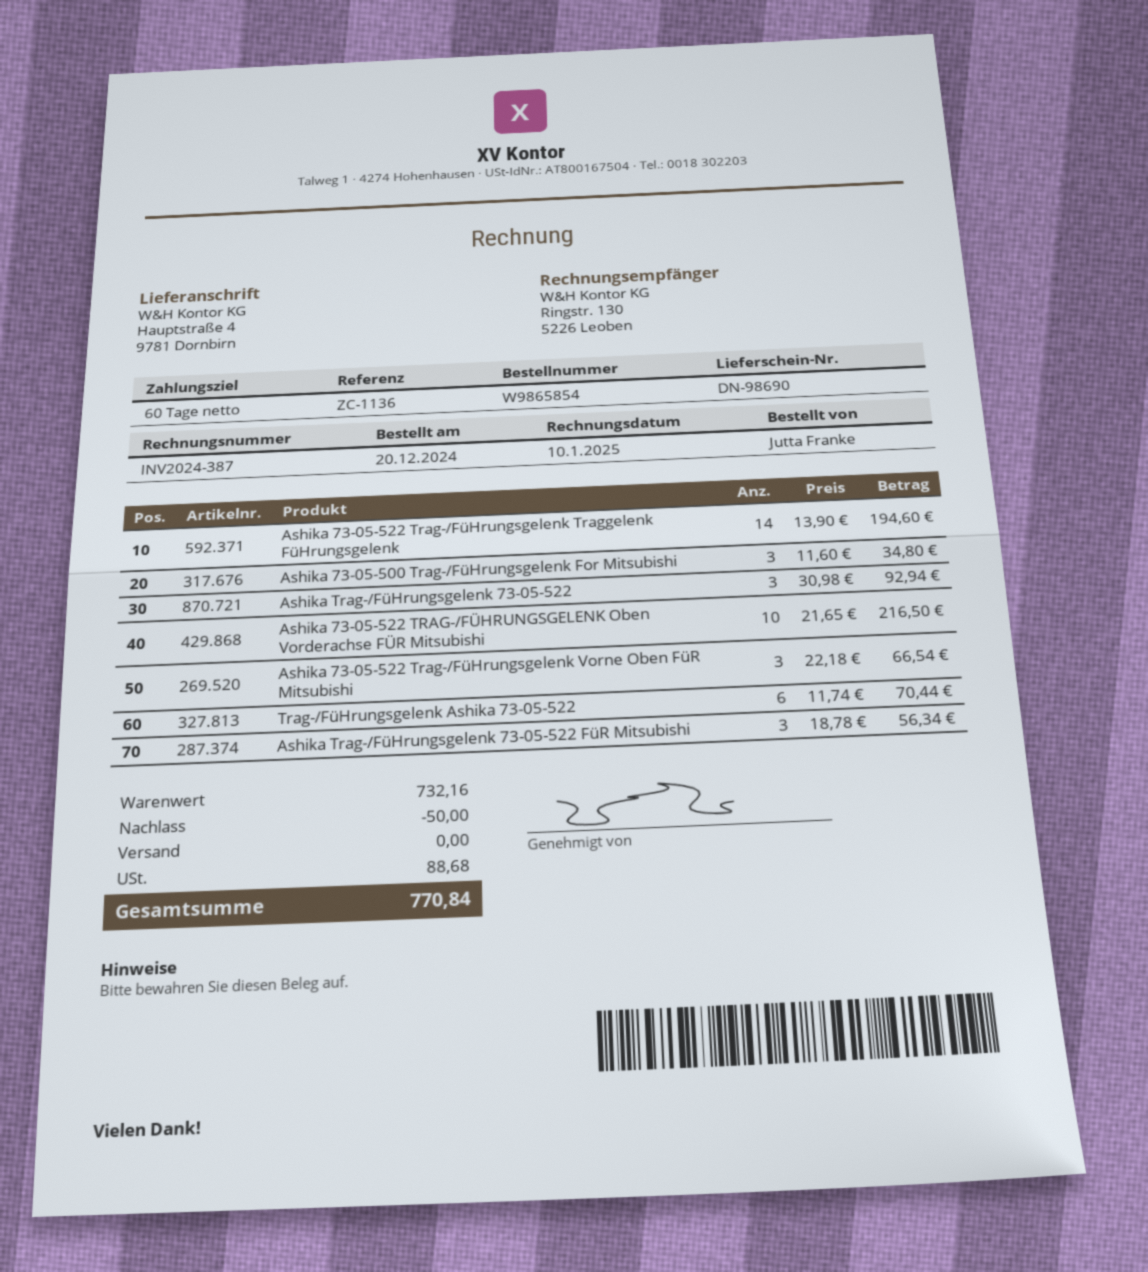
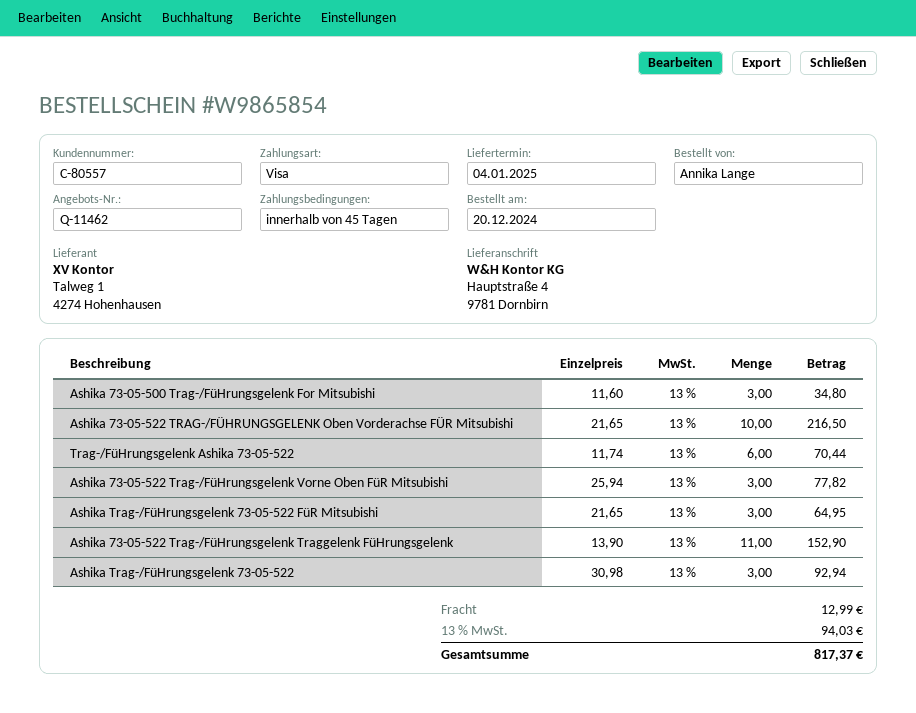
payment terms: 60 days -> 45 days
ordered by: Jutta Franke -> Annika Lange
Ashika 73-05-522 Trag-/FüHrungsgelenk Traggelenk FüHrungsgelenk: 14 x 13.90 = 194.60 -> 11 x 13.90 = 152.90
Ashika 73-05-522 Trag-/FüHrungsgelenk Vorne Oben FüR Mitsubishi: 3 x 22.18 = 66.54 -> 3 x 25.94 = 77.82
Ashika Trag-/FüHrungsgelenk 73-05-522 FüR Mitsubishi: 3 x 18.78 = 56.34 -> 3 x 21.65 = 64.95
discount: 50.00 -> none
shipping: 0.00 -> 12.99
tax: 88.68 -> 94.03
total: 770.84 -> 817.37

